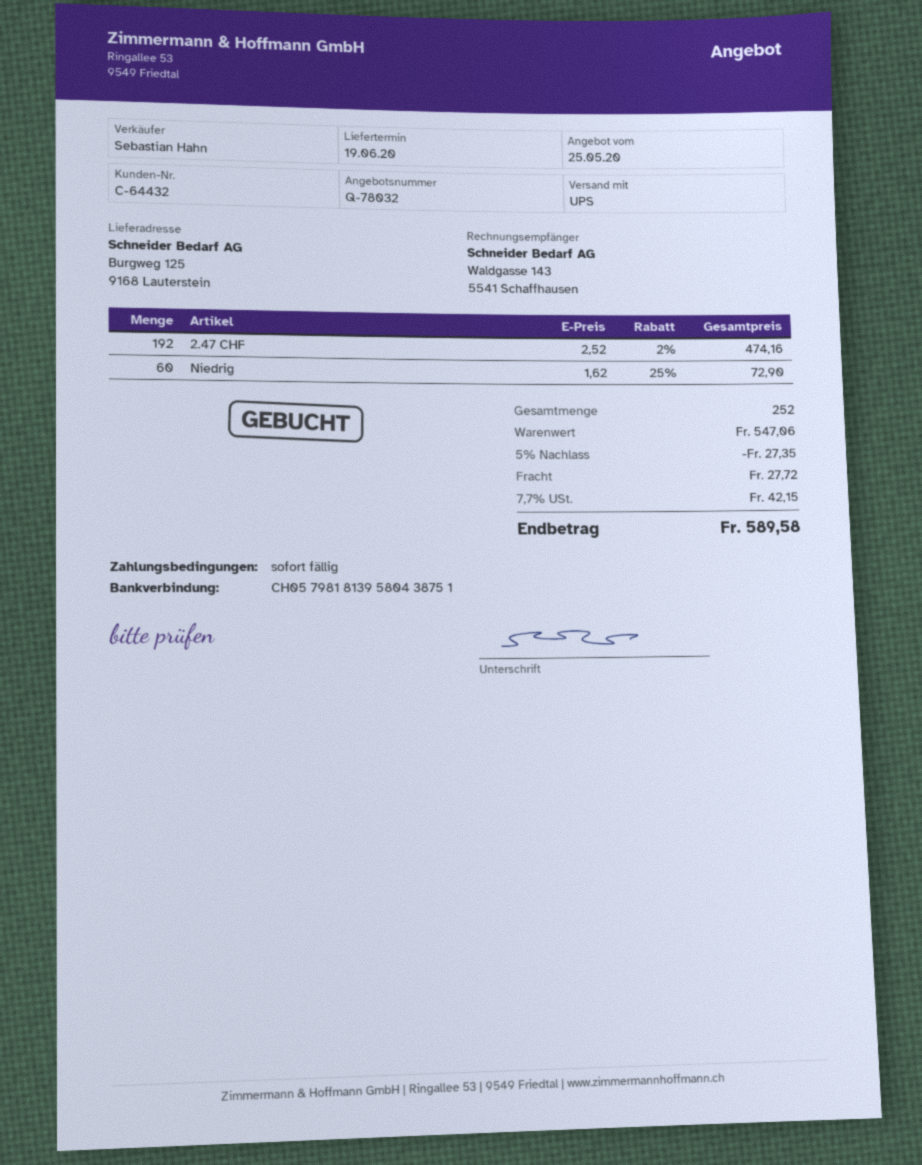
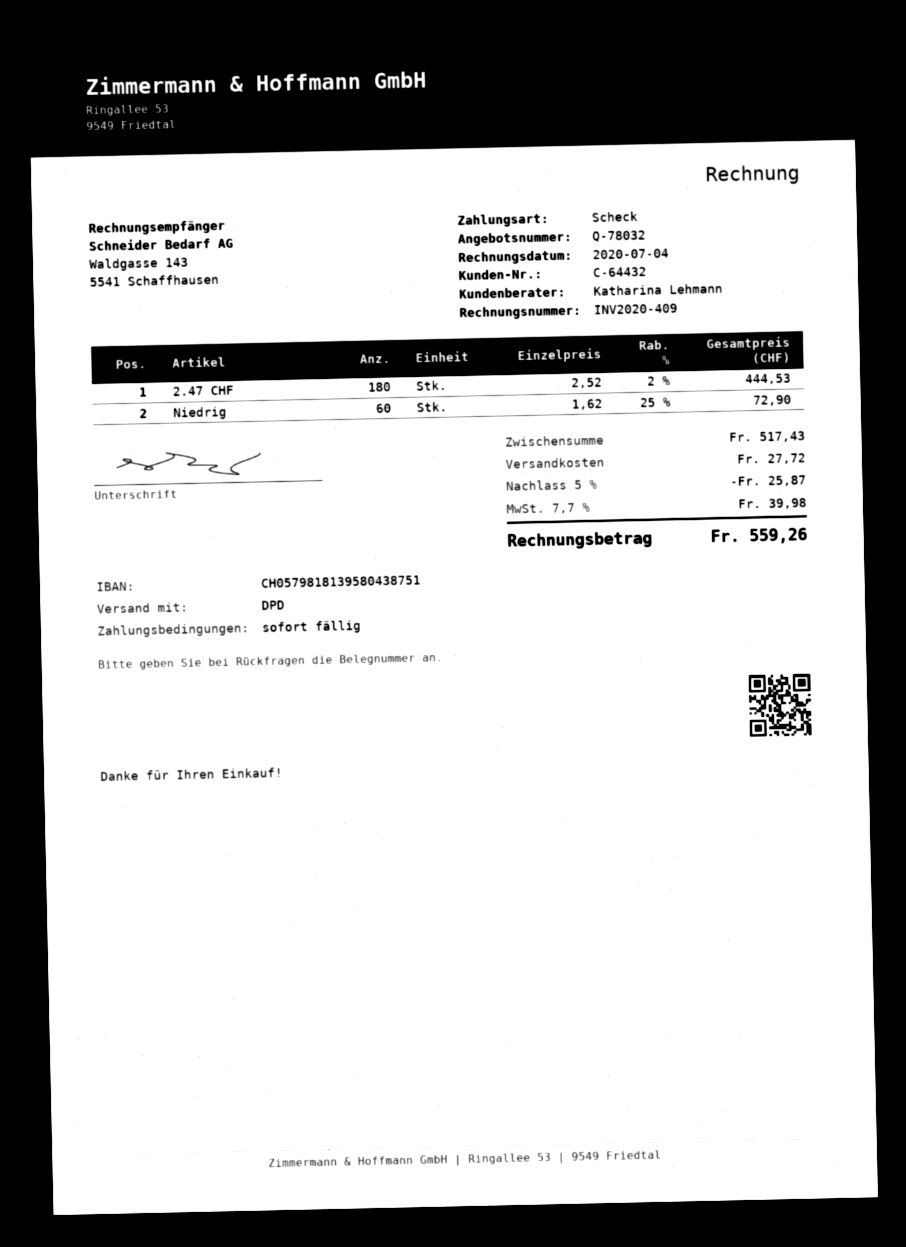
sales rep: Sebastian Hahn -> Katharina Lehmann
shipping method: UPS -> DPD
2.47 CHF: 192 x 2.52 - 2% = 474.16 -> 180 x 2.52 - 2% = 444.53
subtotal: 547.06 -> 517.43
discount: 5% = 27.35 -> 5% = 25.87
tax: 7.7% = 42.15 -> 7.7% = 39.98
total: 589.58 -> 559.26

